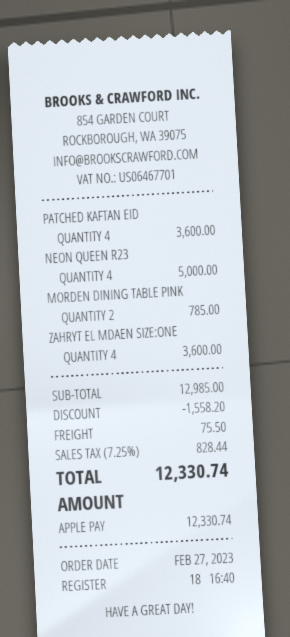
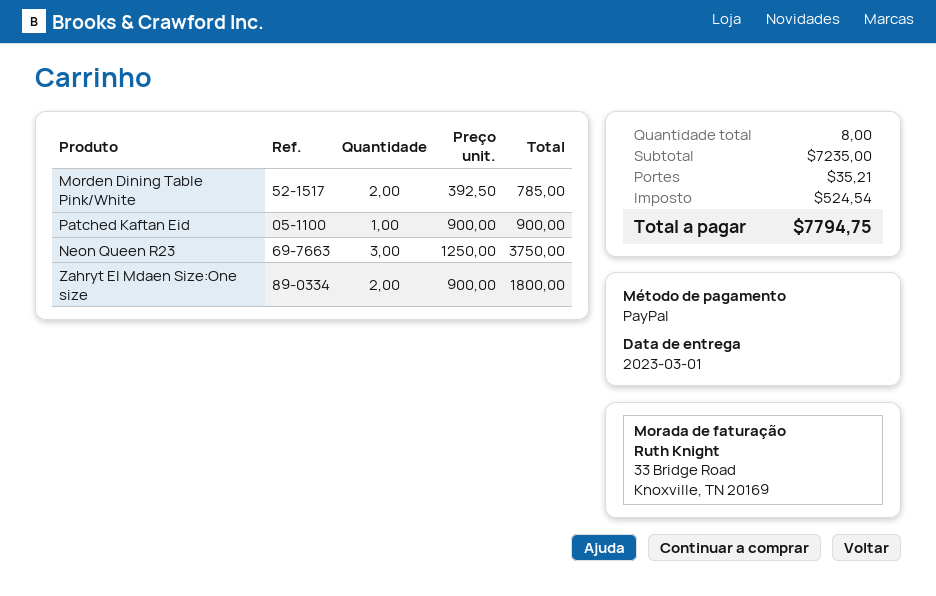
payment method: Apple Pay -> PayPal
PATCHED KAFTAN EID: 4 for 3600.00 -> 1 for 900.00
NEON QUEEN R23: 4 for 5000.00 -> 3 for 3750.00
ZAHRYT EL MDAEN SIZE:ONE: 4 for 3600.00 -> 2 for 1800.00
subtotal: 12985.00 -> 7235.00
discount: 1558.20 -> none
shipping: 75.50 -> 35.21
tax: 828.44 -> 524.54
total: 12330.74 -> 7794.75

